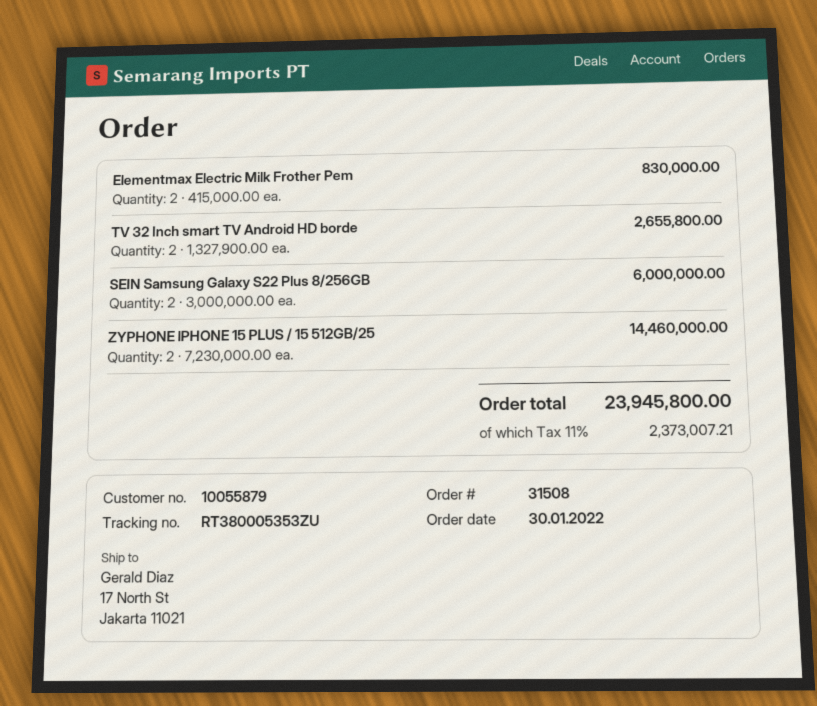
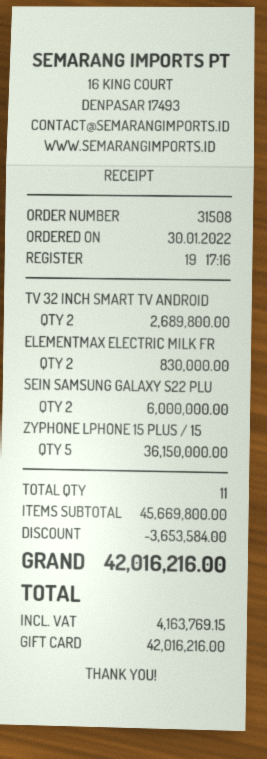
TV 32 Inch smart TV Android HD borde: 2 for 2655800.00 -> 2 for 2689800.00
ZYPHONE lPHONE 15 PLUS / 15 512GB/25: 2 for 14460000.00 -> 5 for 36150000.00
discount: none -> 3653584.00
tax: 2373007.21 -> 4163769.15
total: 23945800.00 -> 42016216.00

